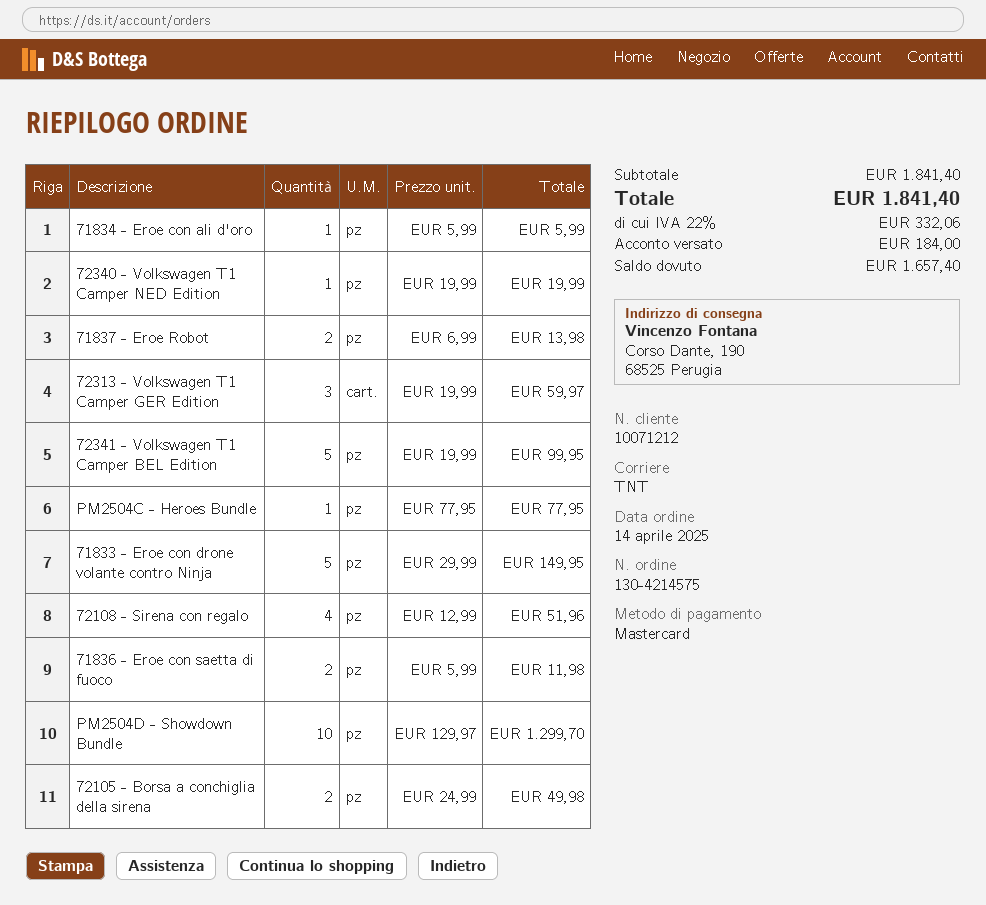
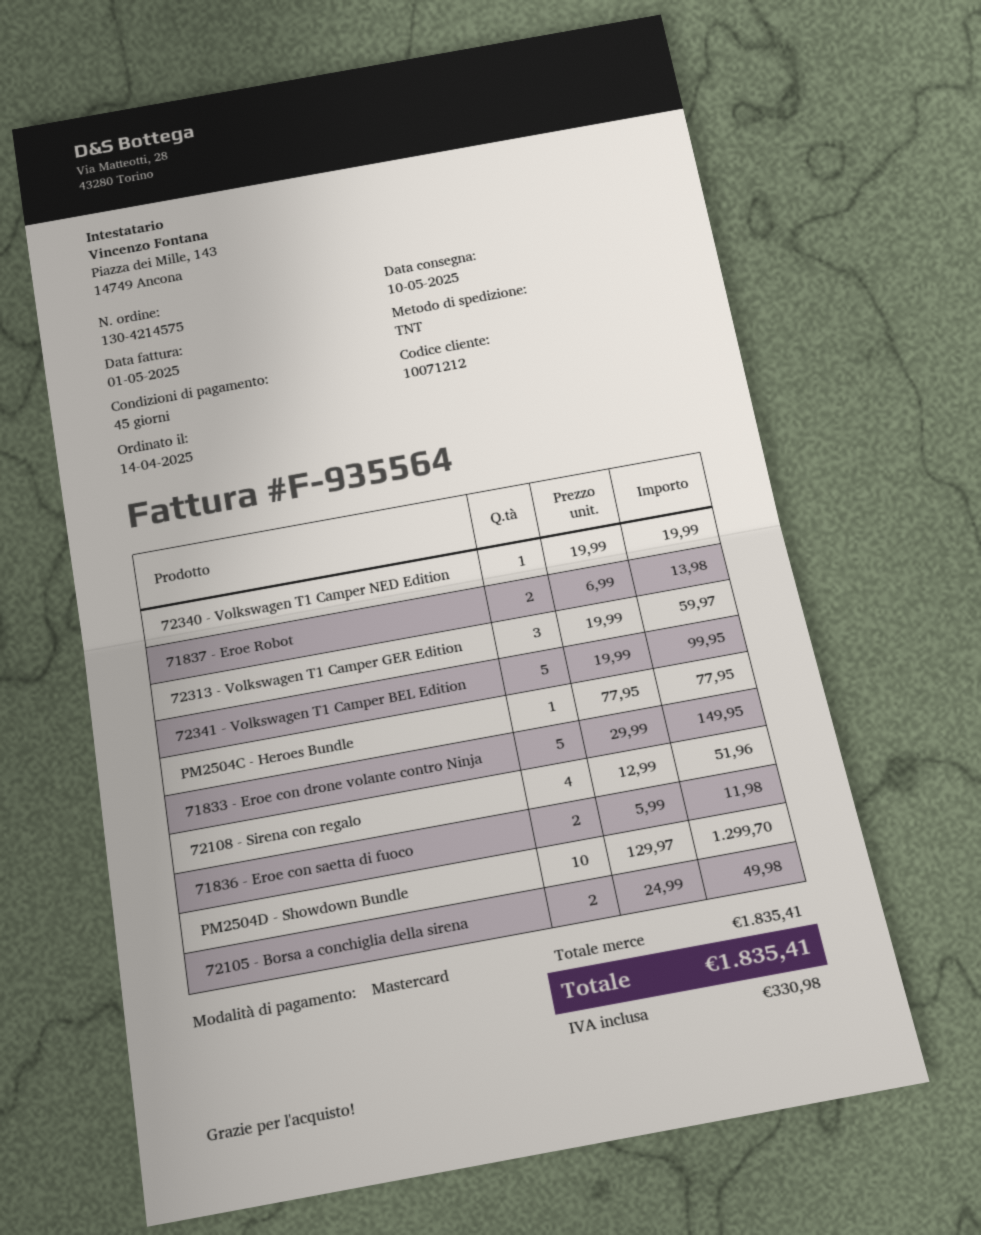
71834 - Eroe con ali d'oro: 1 x 5.99 = 5.99 -> none
subtotal: 1841.40 -> 1835.41
tax: 332.06 -> 330.98
total: 1841.40 -> 1835.41

